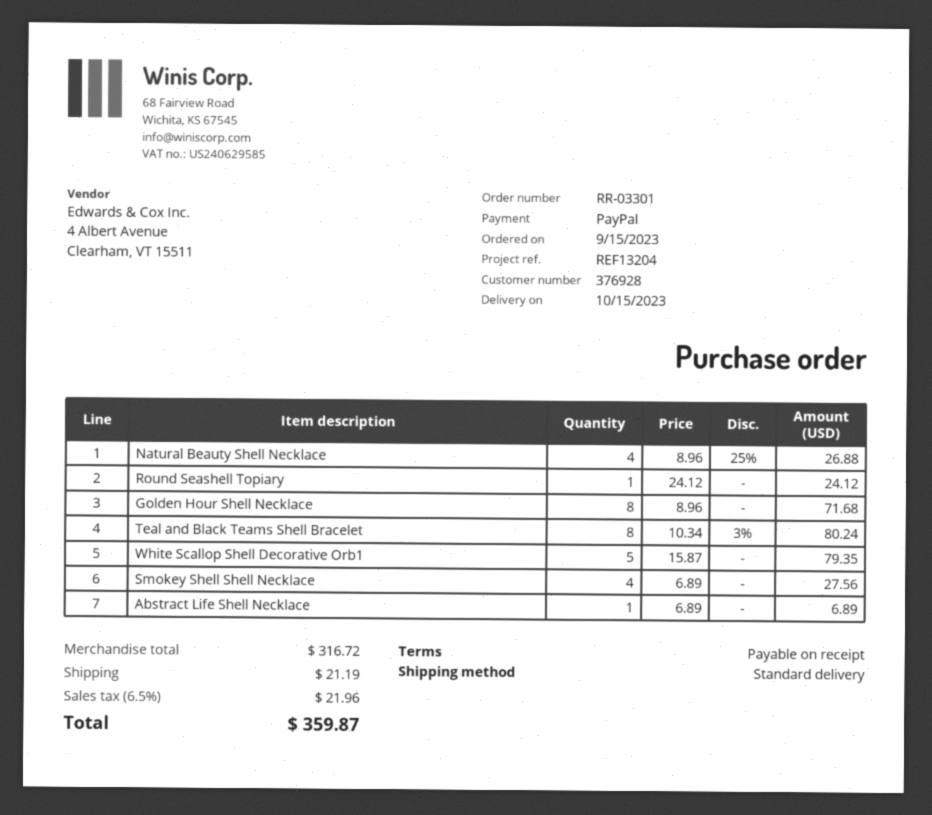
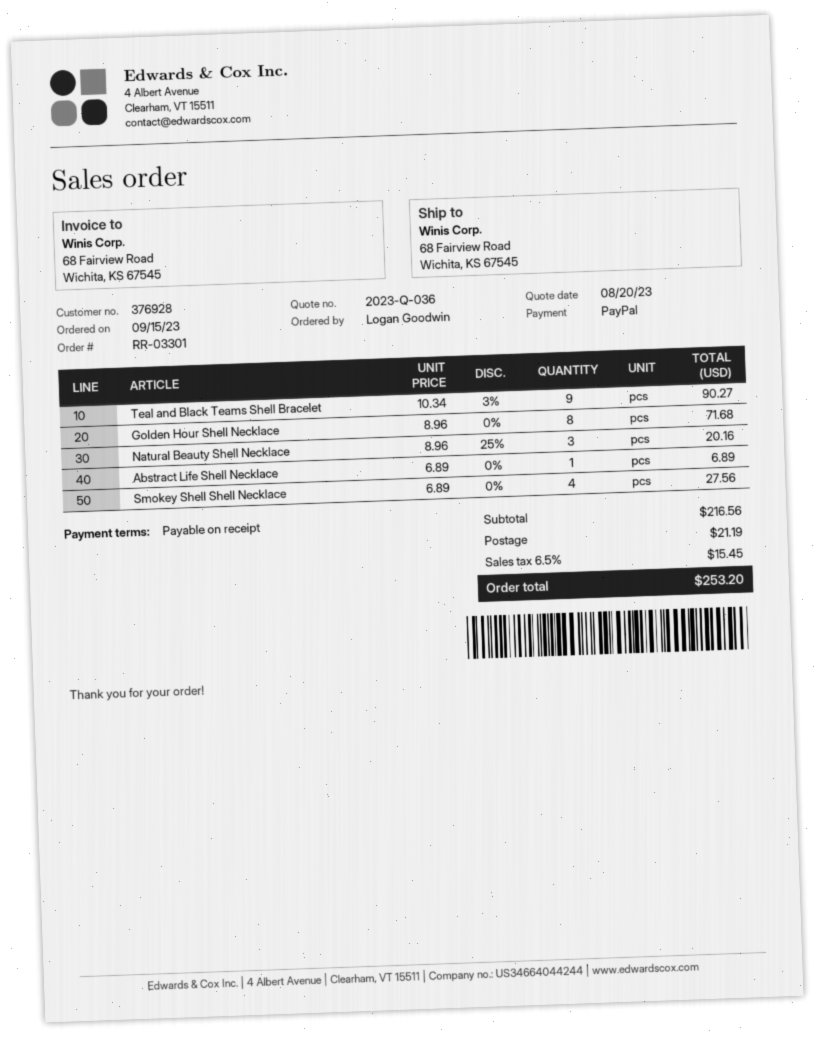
Natural Beauty Shell Necklace: 4 x 8.96 - 25% = 26.88 -> 3 x 8.96 - 25% = 20.16
Round Seashell Topiary: 1 x 24.12 = 24.12 -> none
Teal and Black Teams Shell Bracelet: 8 x 10.34 - 3% = 80.24 -> 9 x 10.34 - 3% = 90.27
White Scallop Shell Decorative Orb1: 5 x 15.87 = 79.35 -> none
subtotal: 316.72 -> 216.56
tax: 6.5% = 21.96 -> 6.5% = 15.45
total: 359.87 -> 253.20

